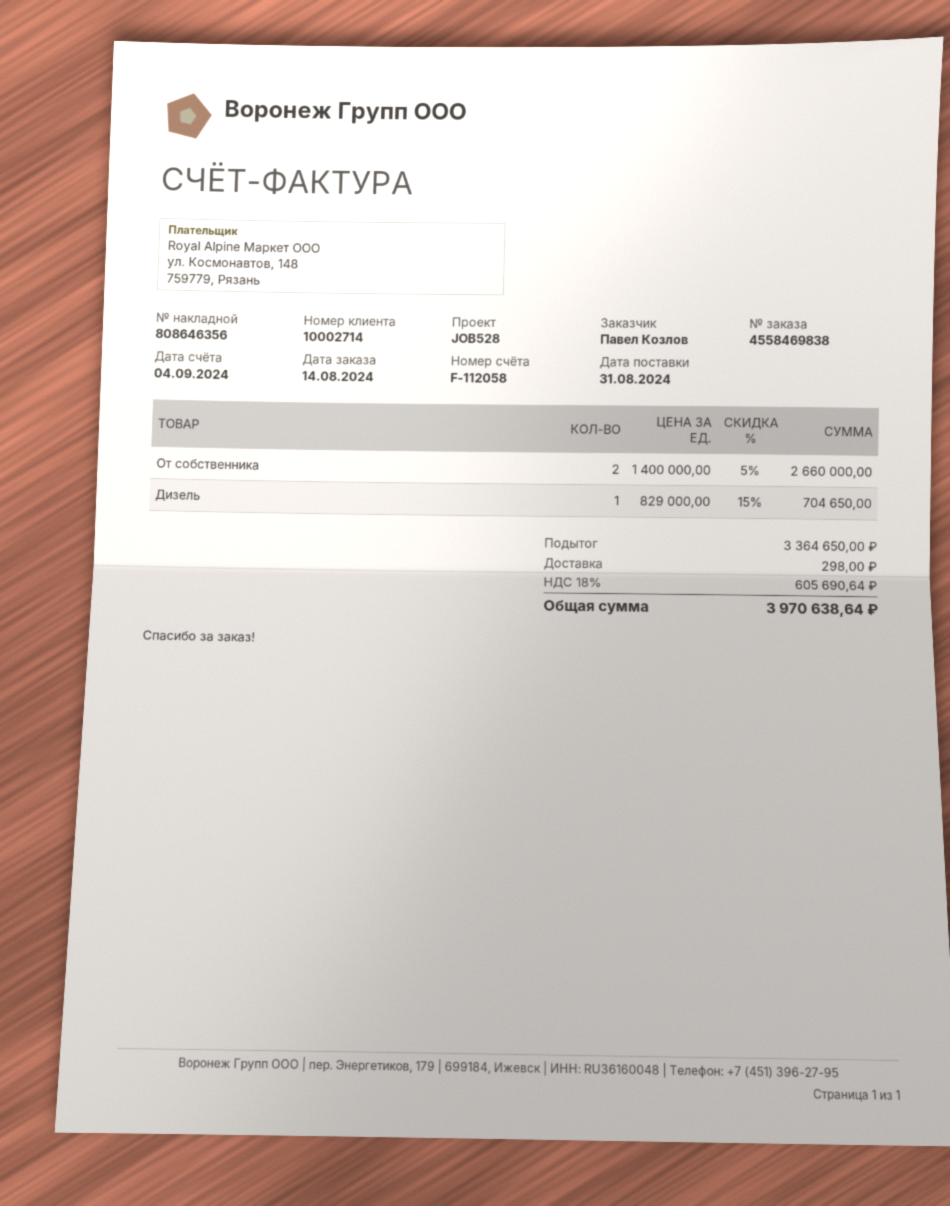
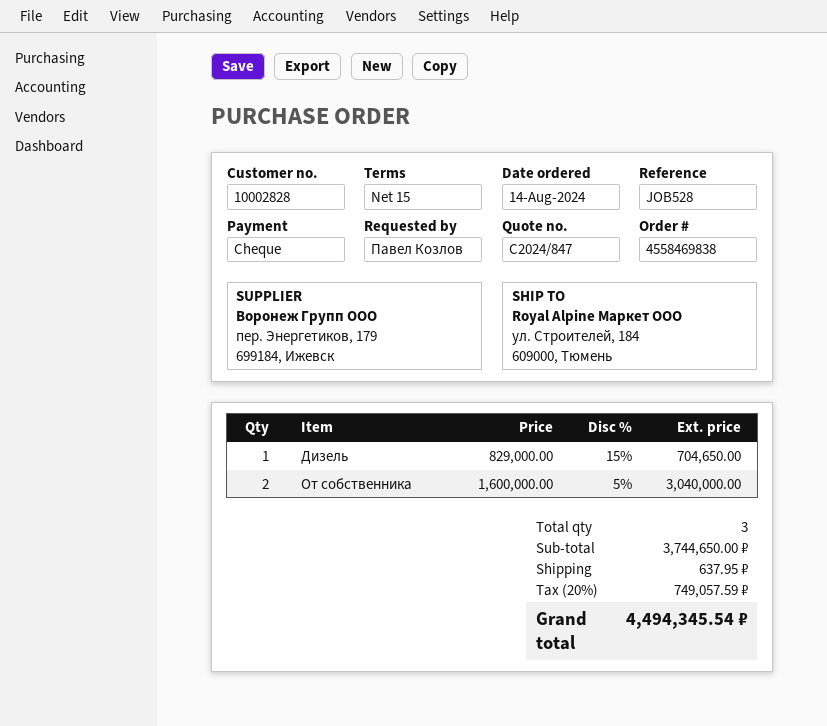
customer number: 10002714 -> 10002828
От собственника: 2 x 1400000.00 - 5% = 2660000.00 -> 2 x 1600000.00 - 5% = 3040000.00
subtotal: 3364650.00 -> 3744650.00
shipping: 298.00 -> 637.95
tax: 18% = 605690.64 -> 20% = 749057.59
total: 3970638.64 -> 4494345.54

